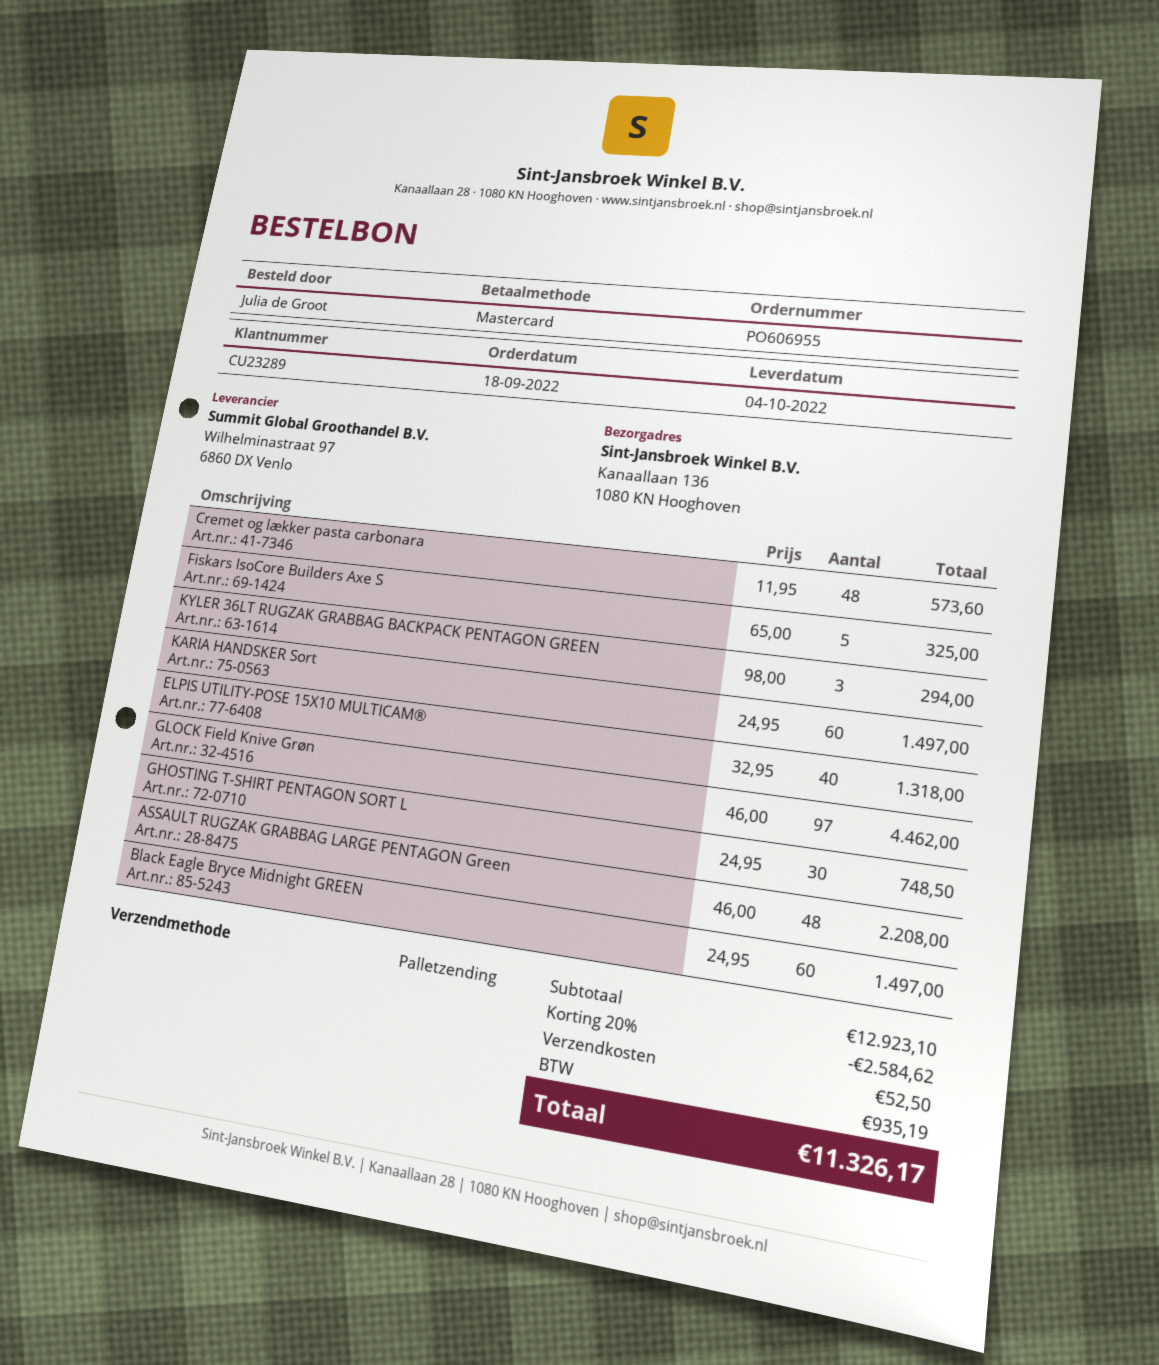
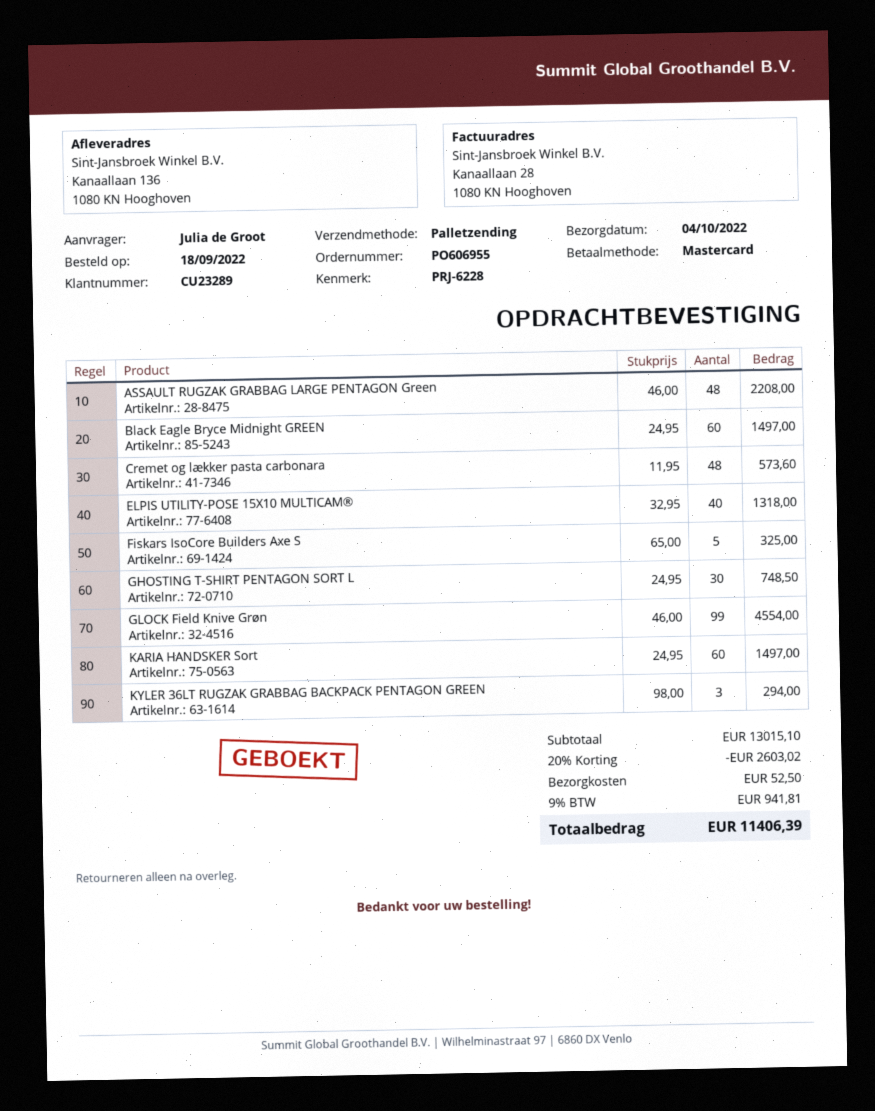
GLOCK Field Knive Grøn: 97 x 46.00 = 4462.00 -> 99 x 46.00 = 4554.00
subtotal: 12923.10 -> 13015.10
discount: 20% = 2584.62 -> 20% = 2603.02
tax: 935.19 -> 941.81
total: 11326.17 -> 11406.39

